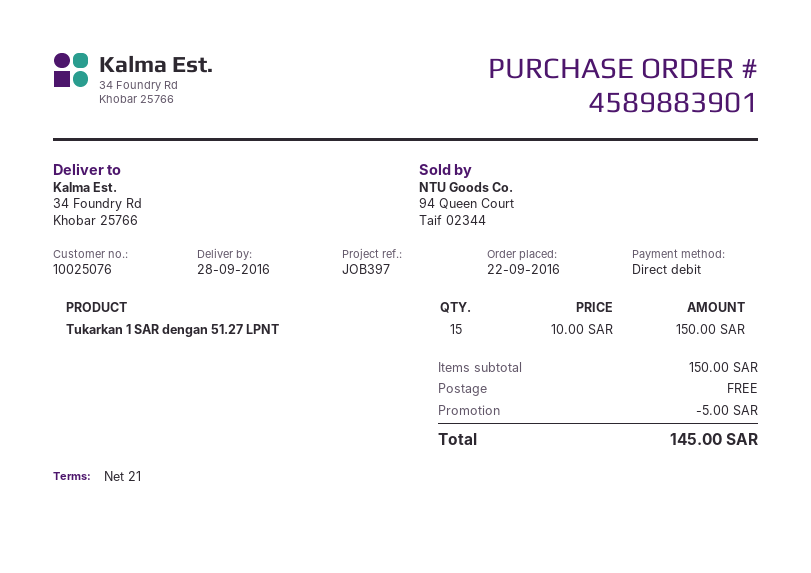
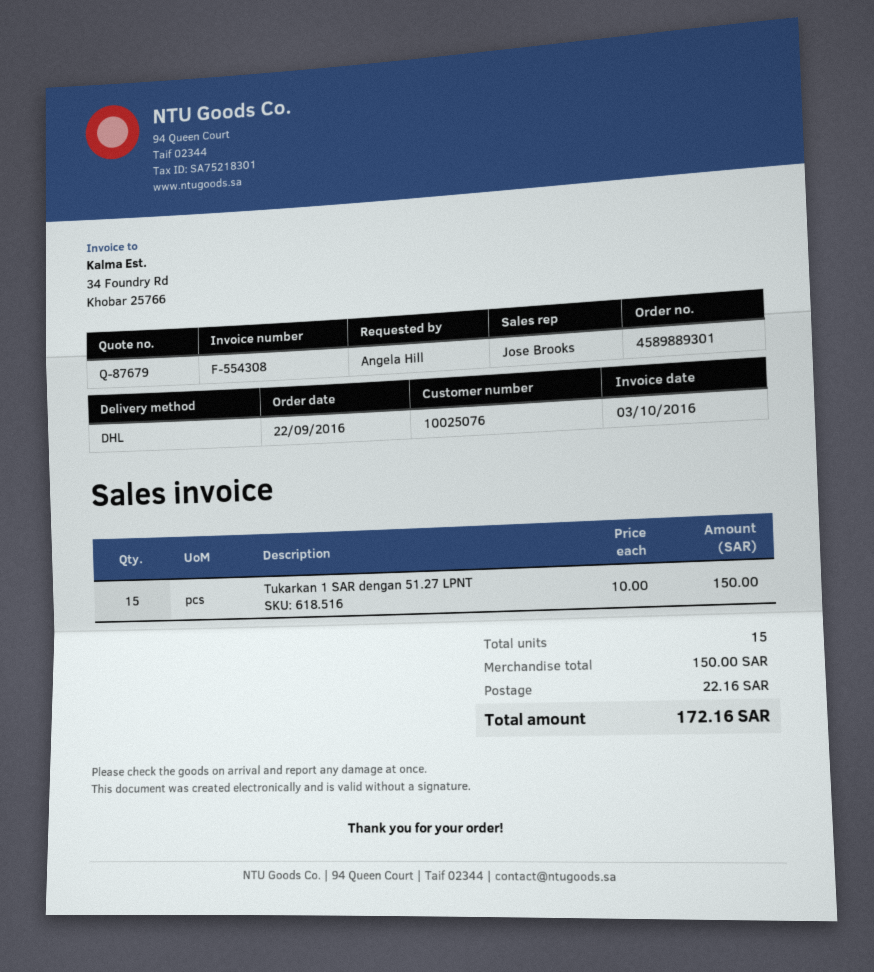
order number: 4589883901 -> 4589889301
discount: 5.00 -> none
shipping: 0.00 -> 22.16
total: 145.00 -> 172.16

